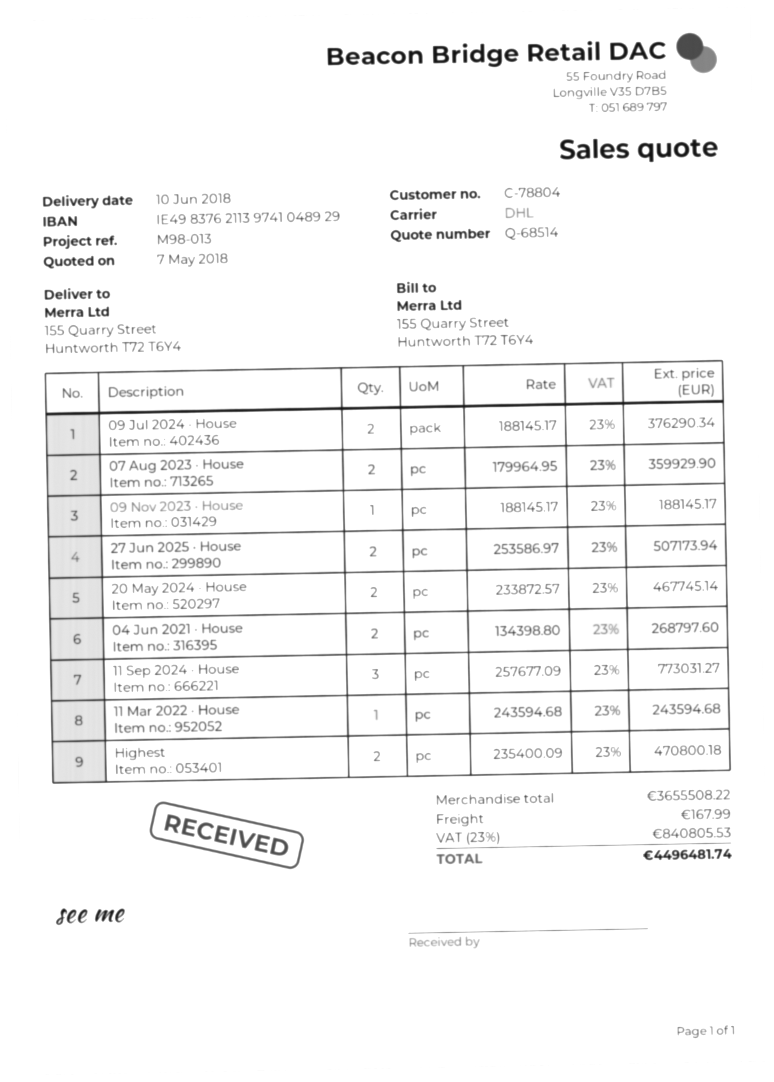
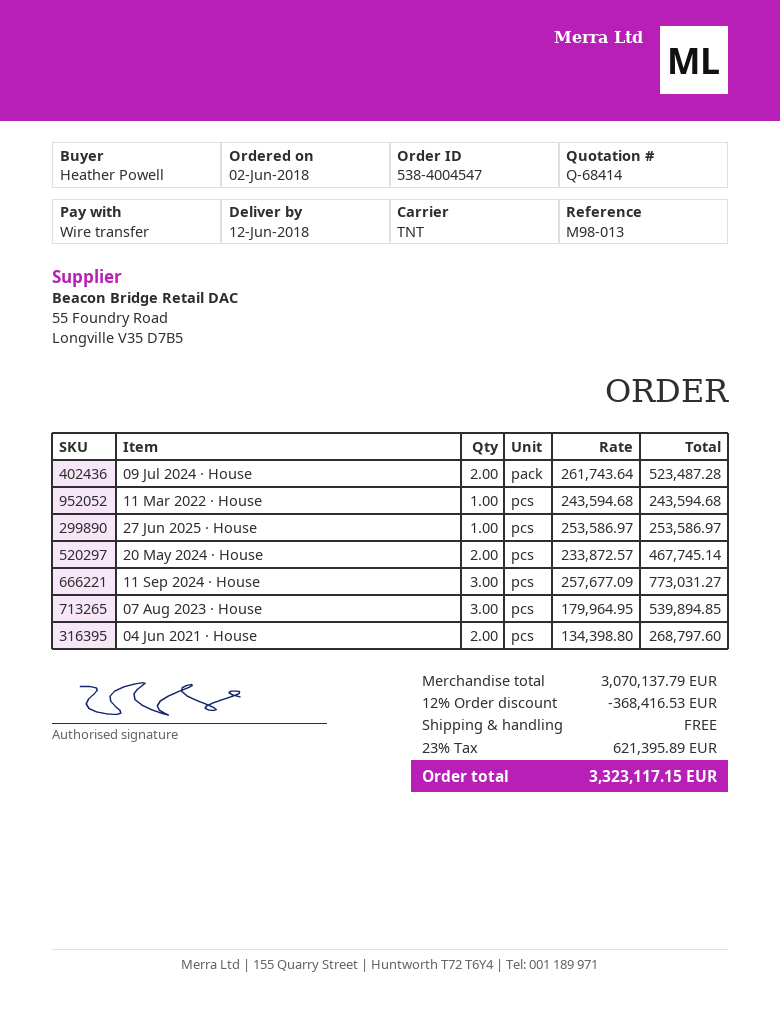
quote number: Q-68514 -> Q-68414
delivery date: 2018-06-10 -> 2018-06-12
shipping method: DHL -> TNT
09 Jul 2024 · House: 2 x 188145.17 = 376290.34 -> 2 x 261743.64 = 523487.28
07 Aug 2023 · House: 2 x 179964.95 = 359929.90 -> 3 x 179964.95 = 539894.85
09 Nov 2023 · House: 1 x 188145.17 = 188145.17 -> none
27 Jun 2025 · House: 2 x 253586.97 = 507173.94 -> 1 x 253586.97 = 253586.97
Highest: 2 x 235400.09 = 470800.18 -> none
subtotal: 3655508.22 -> 3070137.79
discount: none -> 12% = 368416.53
shipping: 167.99 -> 0.00
tax: 23% = 840805.53 -> 23% = 621395.89
total: 4496481.74 -> 3323117.15

